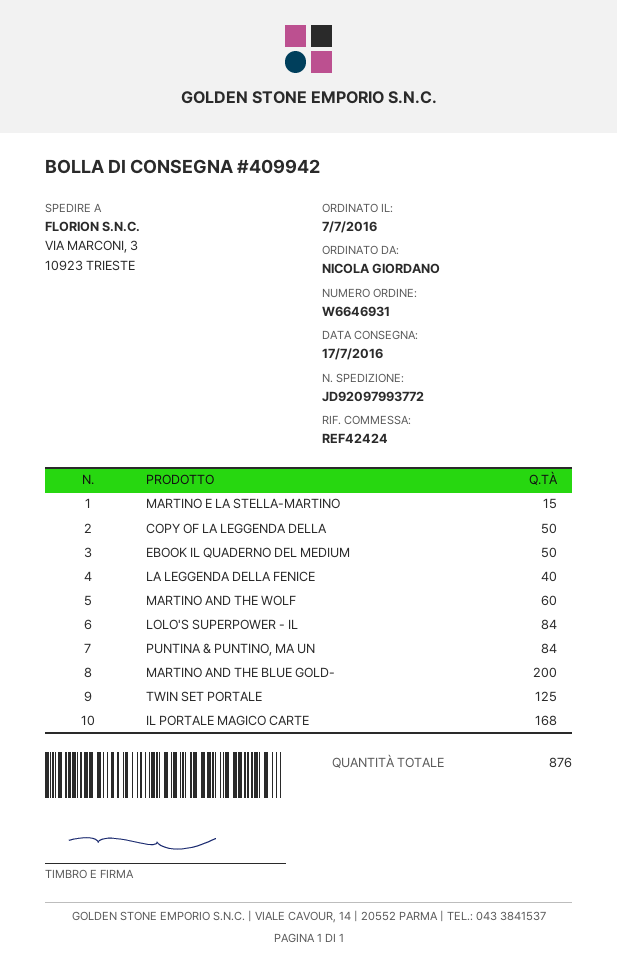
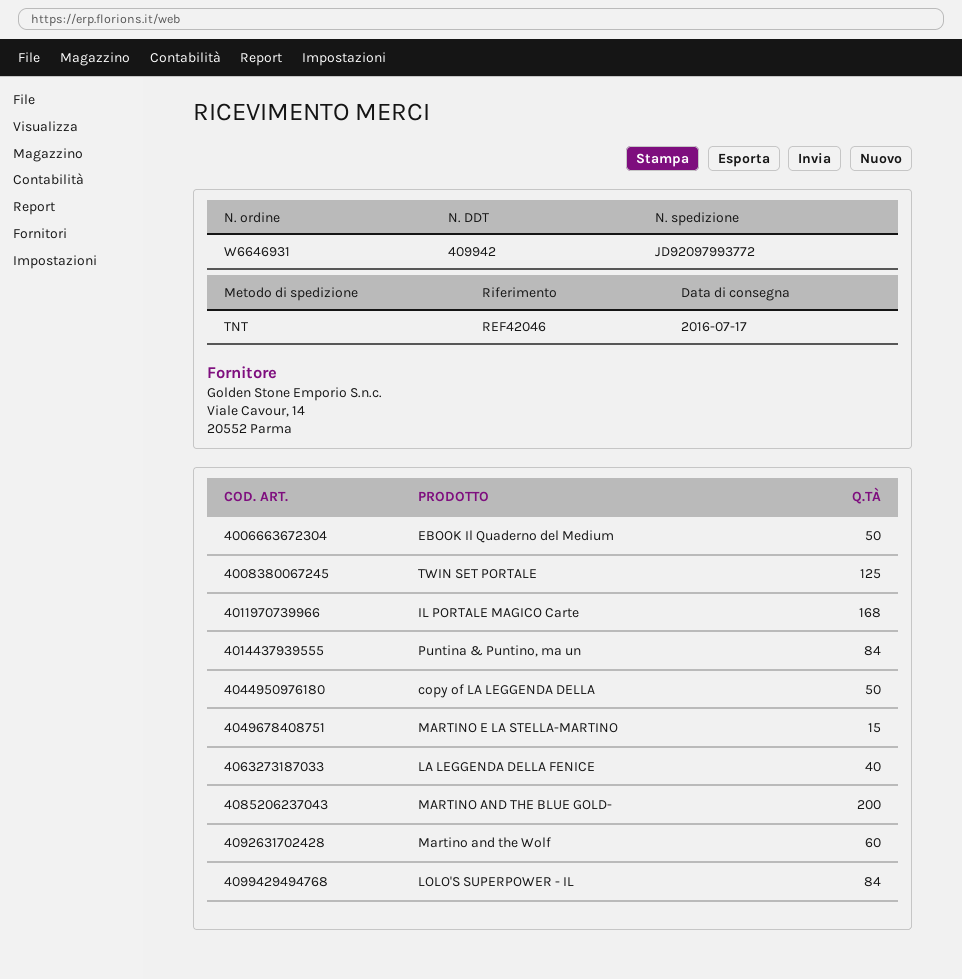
reference: REF42424 -> REF42046

